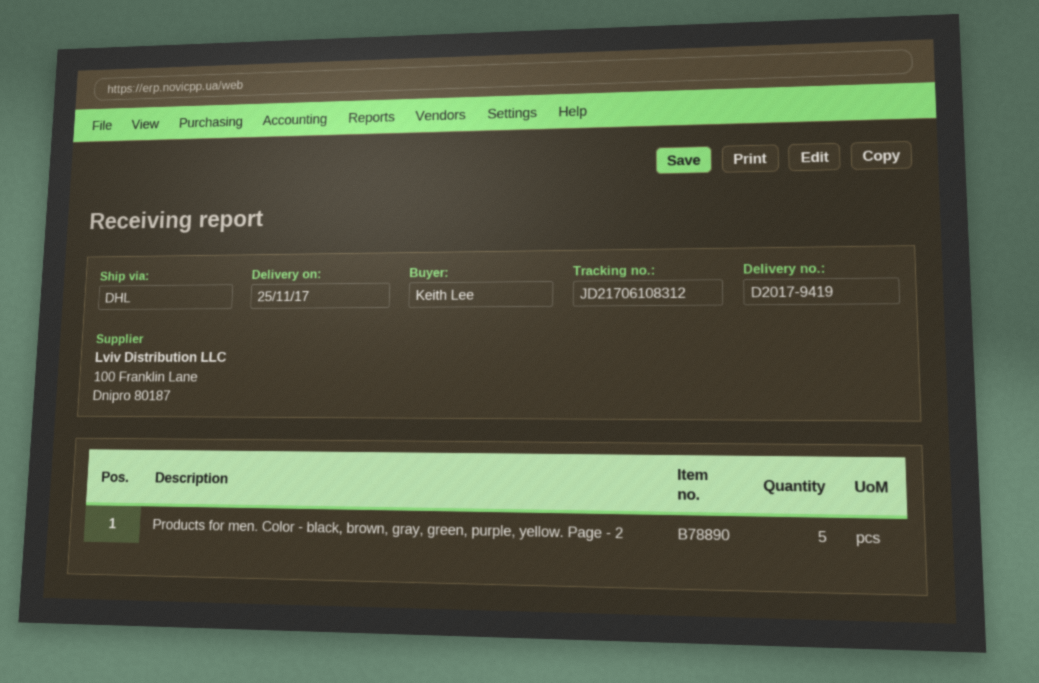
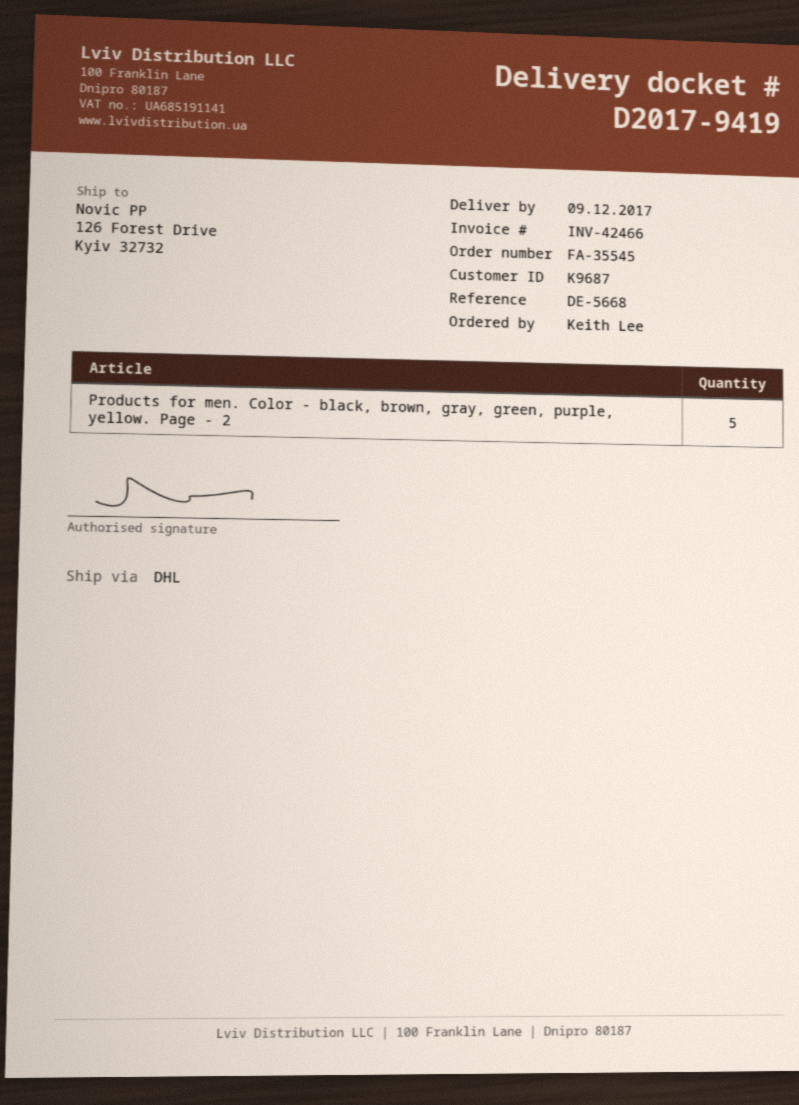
delivery date: 2017-11-25 -> 2017-12-09

